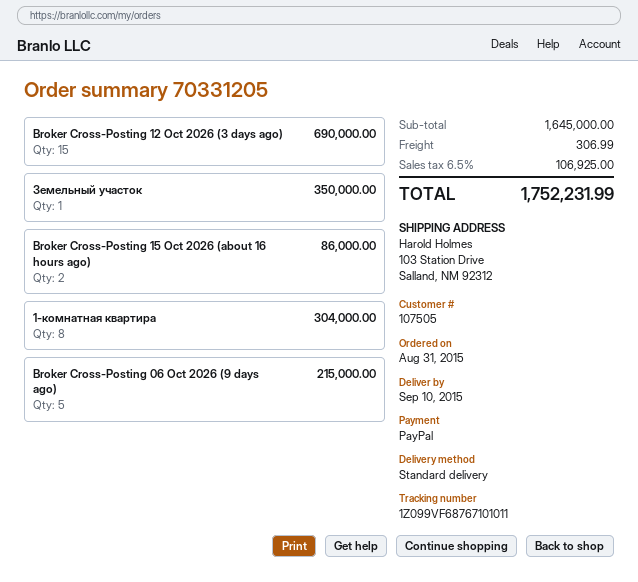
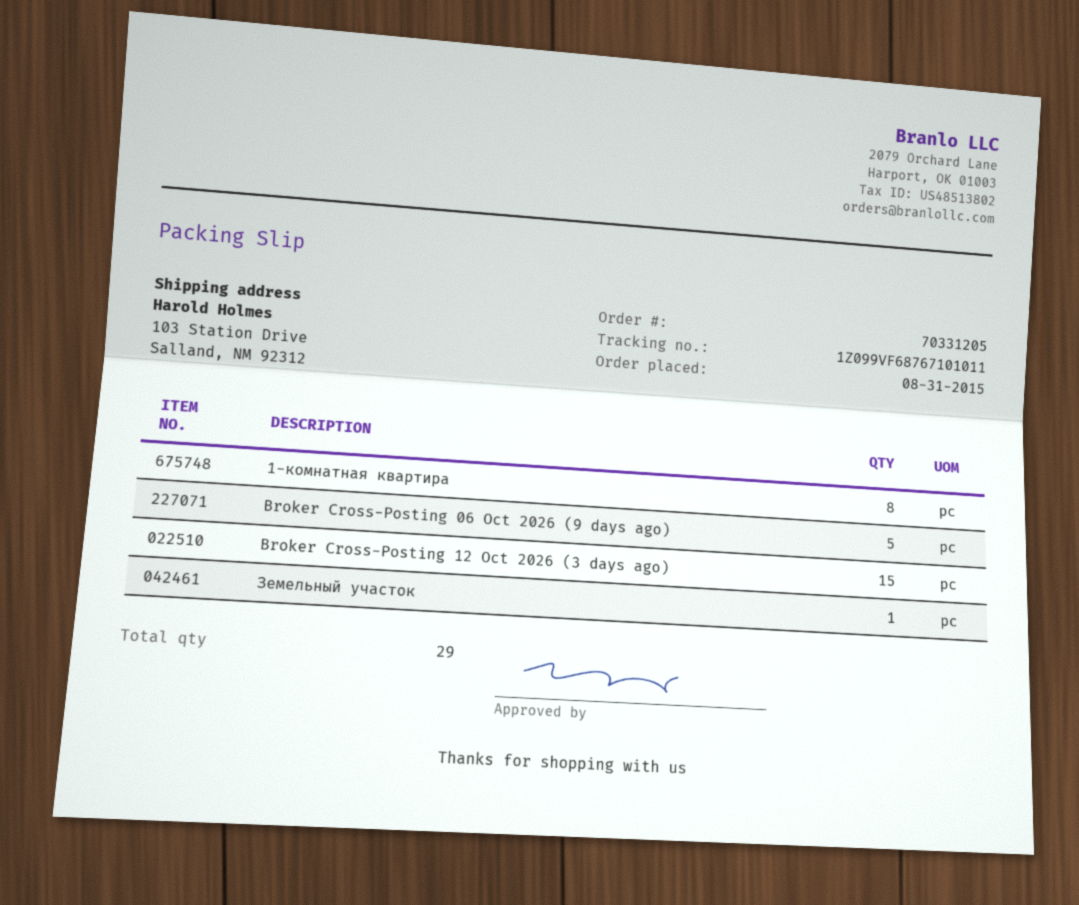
Broker Cross-Posting 15 Oct 2026 (about 16 hours ago): 2 -> none

